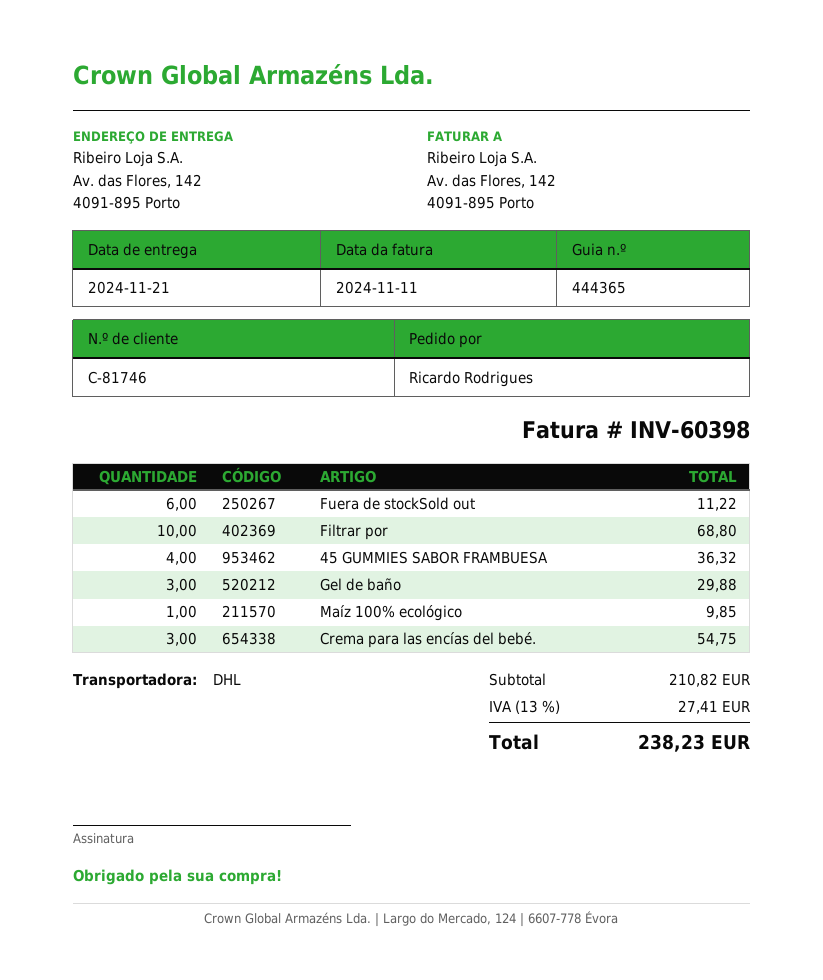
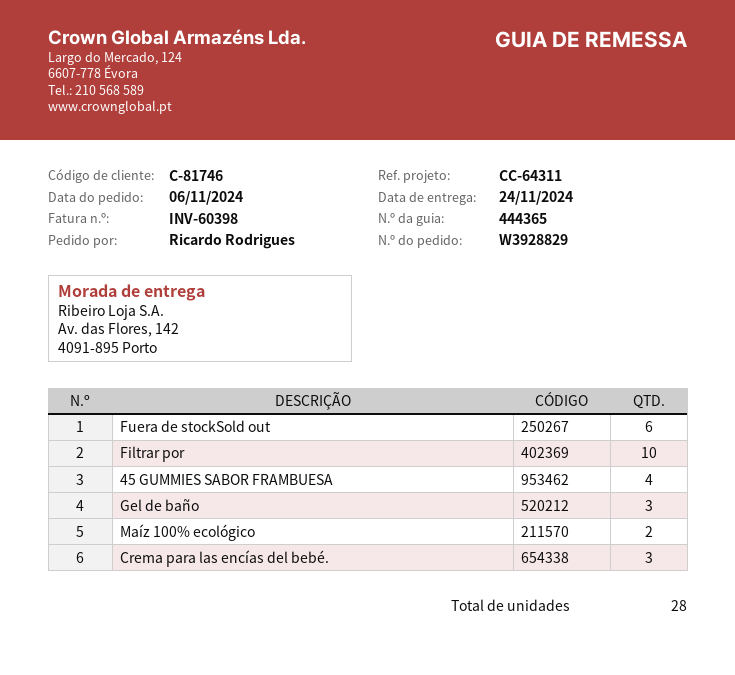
delivery date: 2024-11-21 -> 2024-11-24
Maíz 100% ecológico: 1 -> 2

